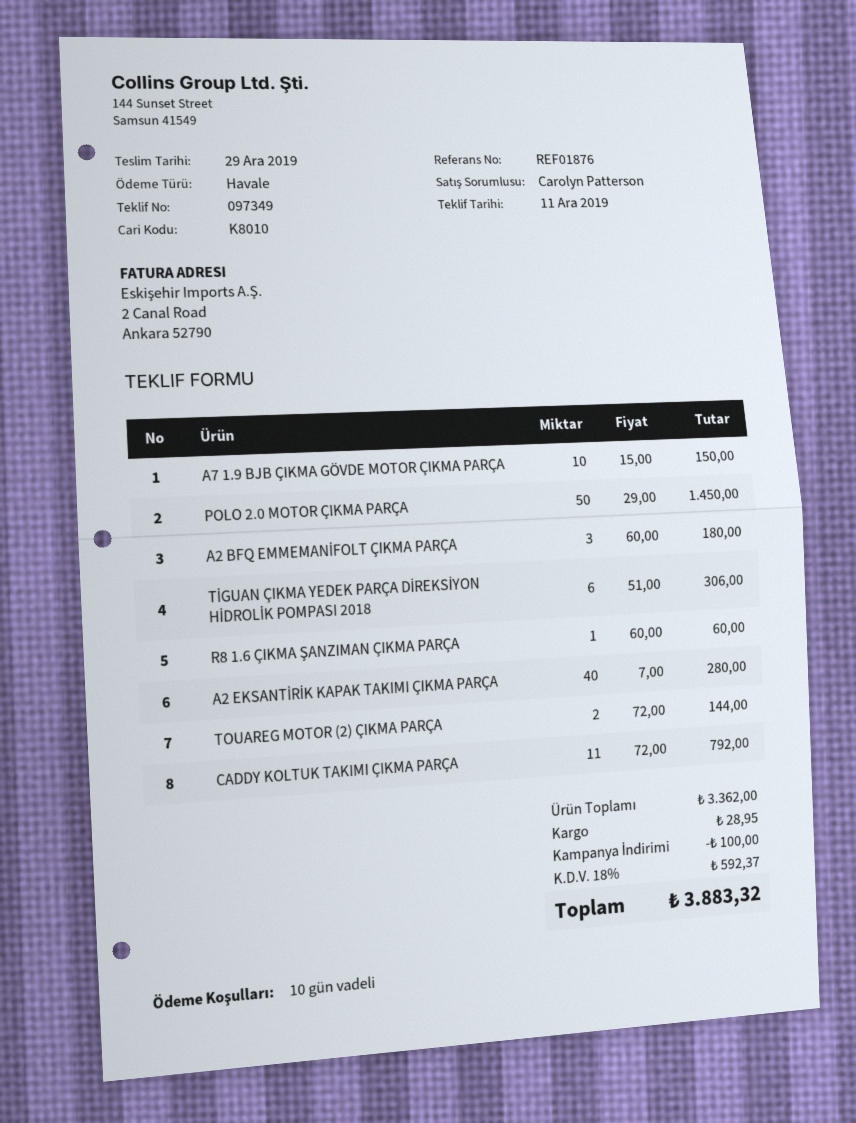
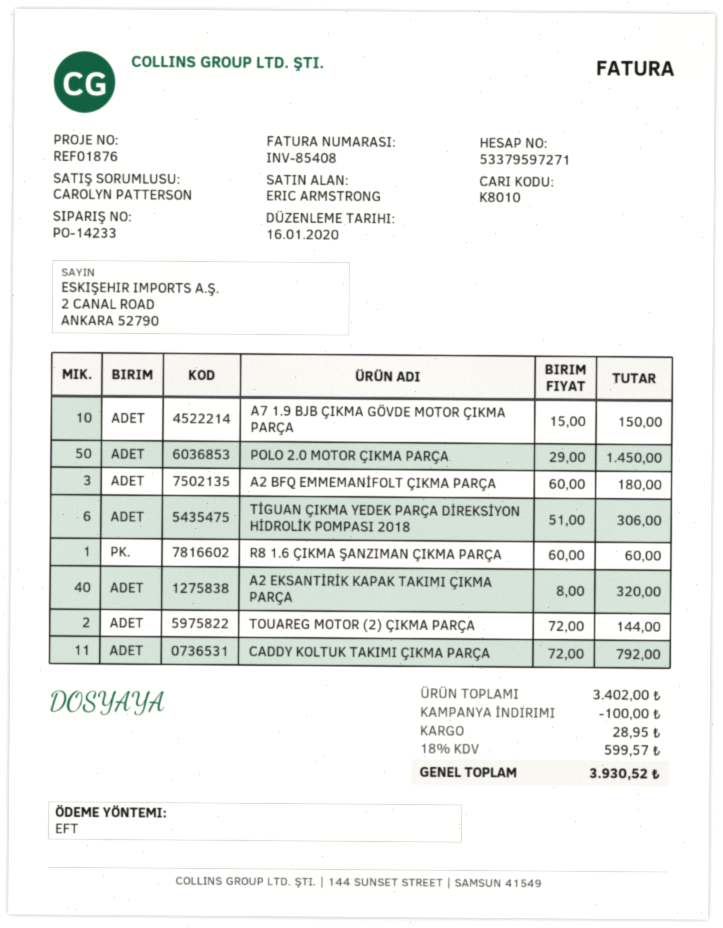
A2 EKSANTİRİK KAPAK TAKIMI ÇIKMA PARÇA: 40 x 7.00 = 280.00 -> 40 x 8.00 = 320.00
subtotal: 3362.00 -> 3402.00
tax: 18% = 592.37 -> 18% = 599.57
total: 3883.32 -> 3930.52

